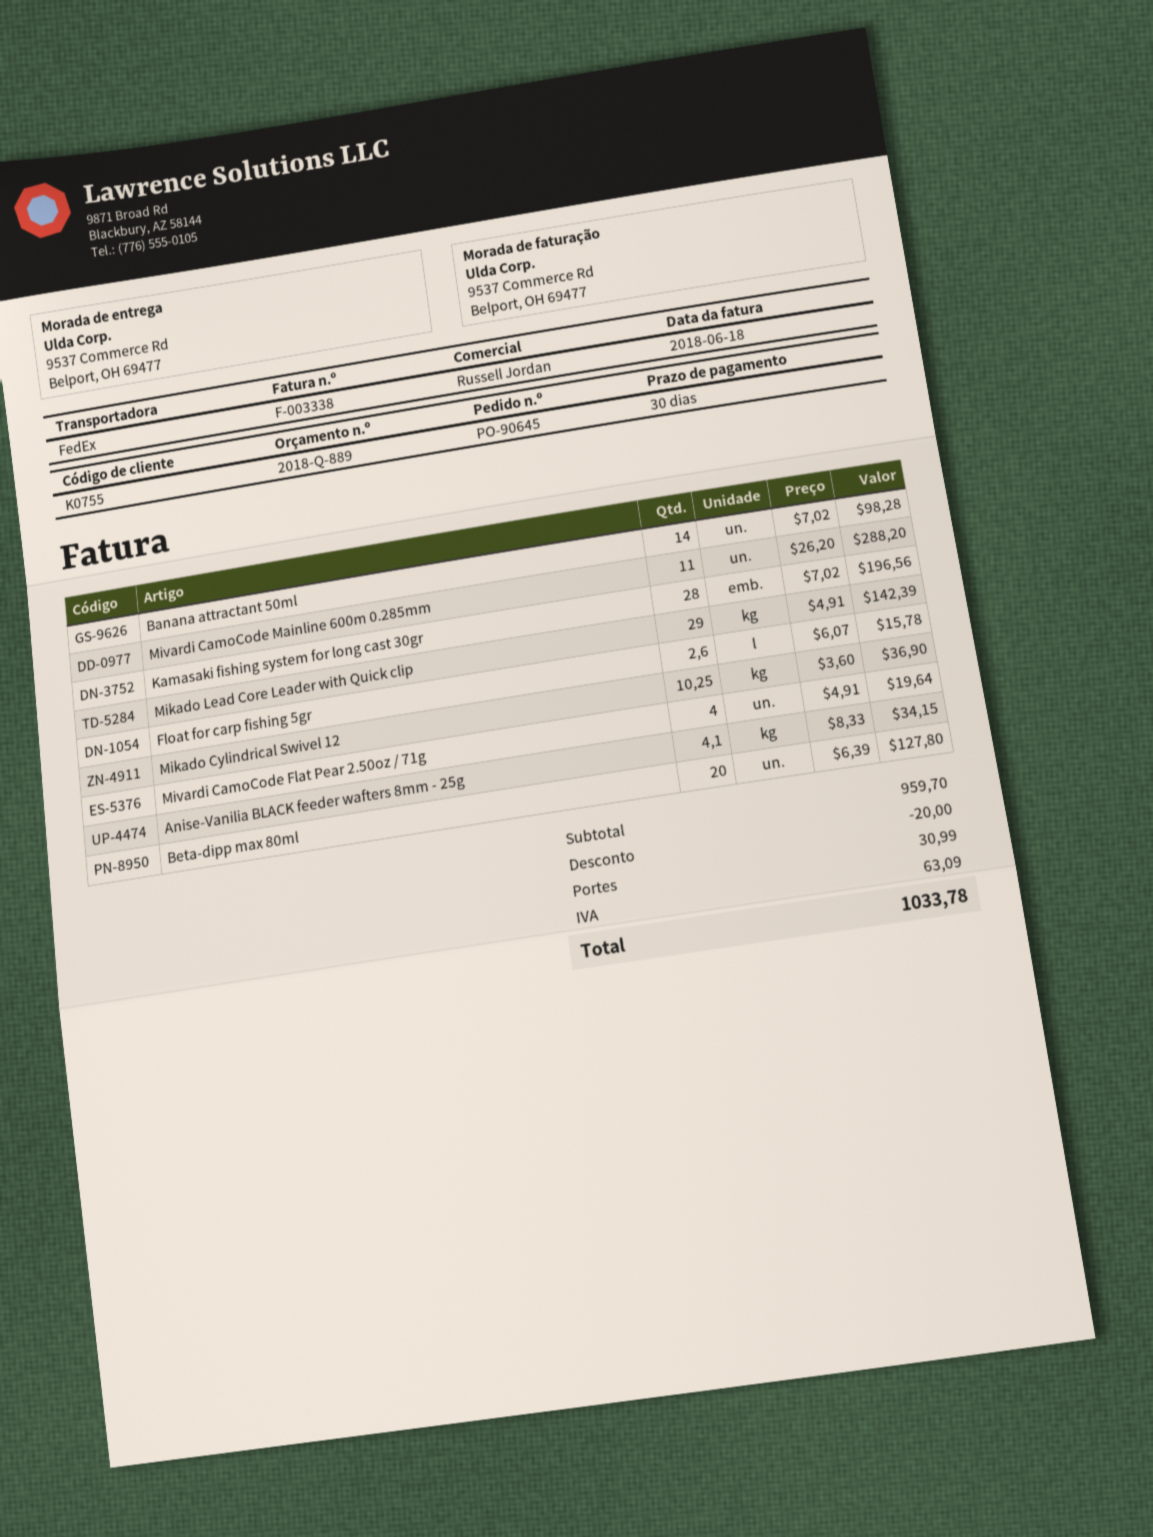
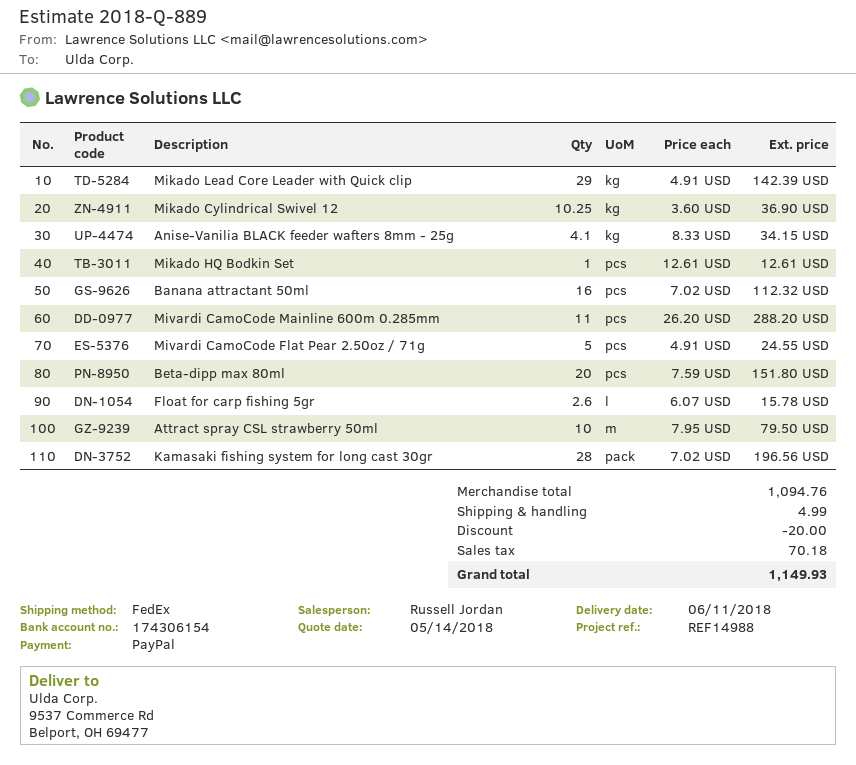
Banana attractant 50ml: 14 x 7.02 = 98.28 -> 16 x 7.02 = 112.32
Mivardi CamoCode Flat Pear 2.50oz / 71g: 4 x 4.91 = 19.64 -> 5 x 4.91 = 24.55
Beta-dipp max 80ml: 20 x 6.39 = 127.80 -> 20 x 7.59 = 151.80
Mikado HQ Bodkin Set: none -> 1 x 12.61 = 12.61
Attract spray CSL strawberry 50ml: none -> 10 x 7.95 = 79.50
subtotal: 959.70 -> 1094.76
shipping: 30.99 -> 4.99
tax: 63.09 -> 70.18
total: 1033.78 -> 1149.93

